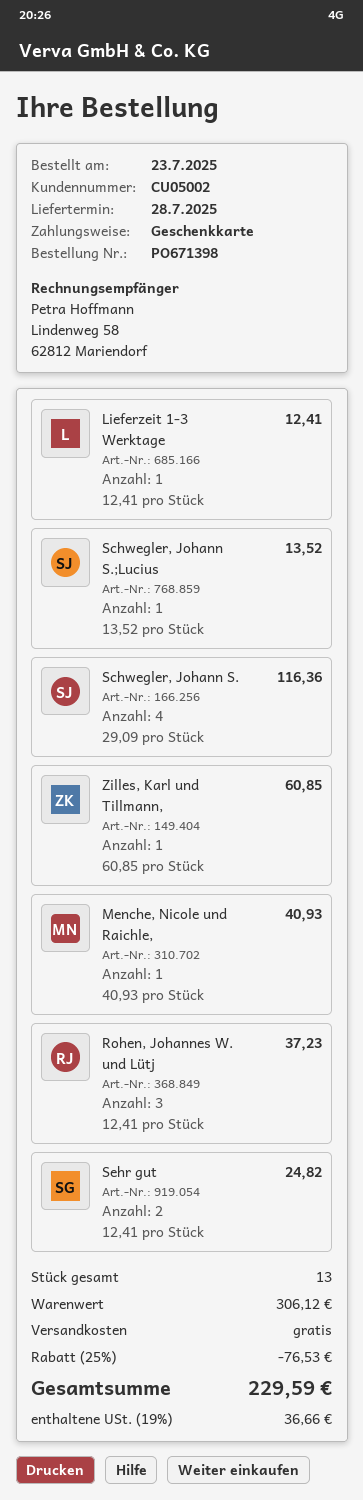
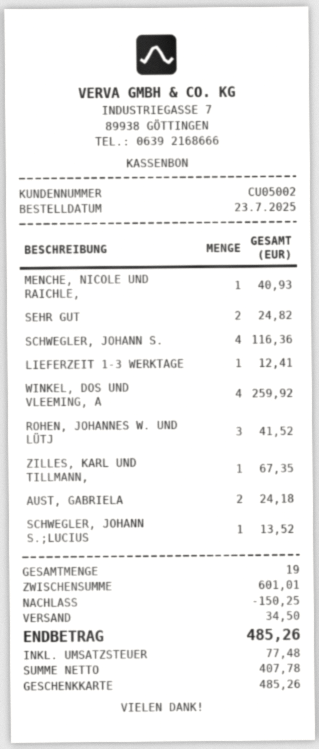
Zilles, Karl und Tillmann,: 1 for 60.85 -> 1 for 67.35
Rohen, Johannes W. und Lütj: 3 for 37.23 -> 3 for 41.52
WINKEL, DOS UND VLEEMING, A: none -> 4 for 259.92
AUST, GABRIELA: none -> 2 for 24.18
total quantity: 13 -> 19
subtotal: 306.12 -> 601.01
discount: 76.53 -> 150.25
shipping: 0.00 -> 34.50
tax: 36.66 -> 77.48
total: 229.59 -> 485.26

